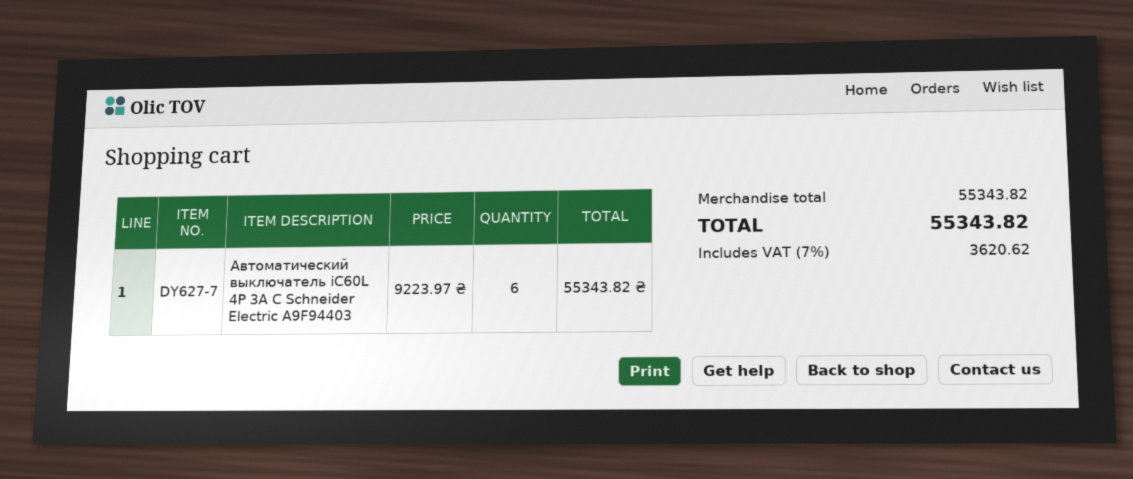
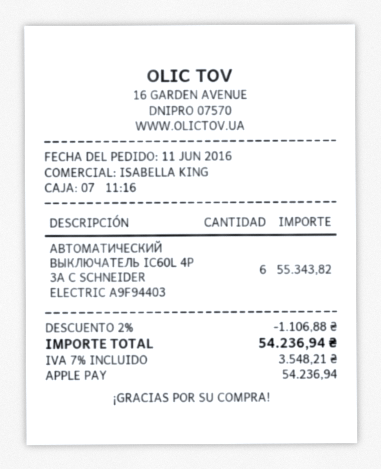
discount: none -> 2% = 1106.88
tax: 7% = 3620.62 -> 7% = 3548.21
total: 55343.82 -> 54236.94

